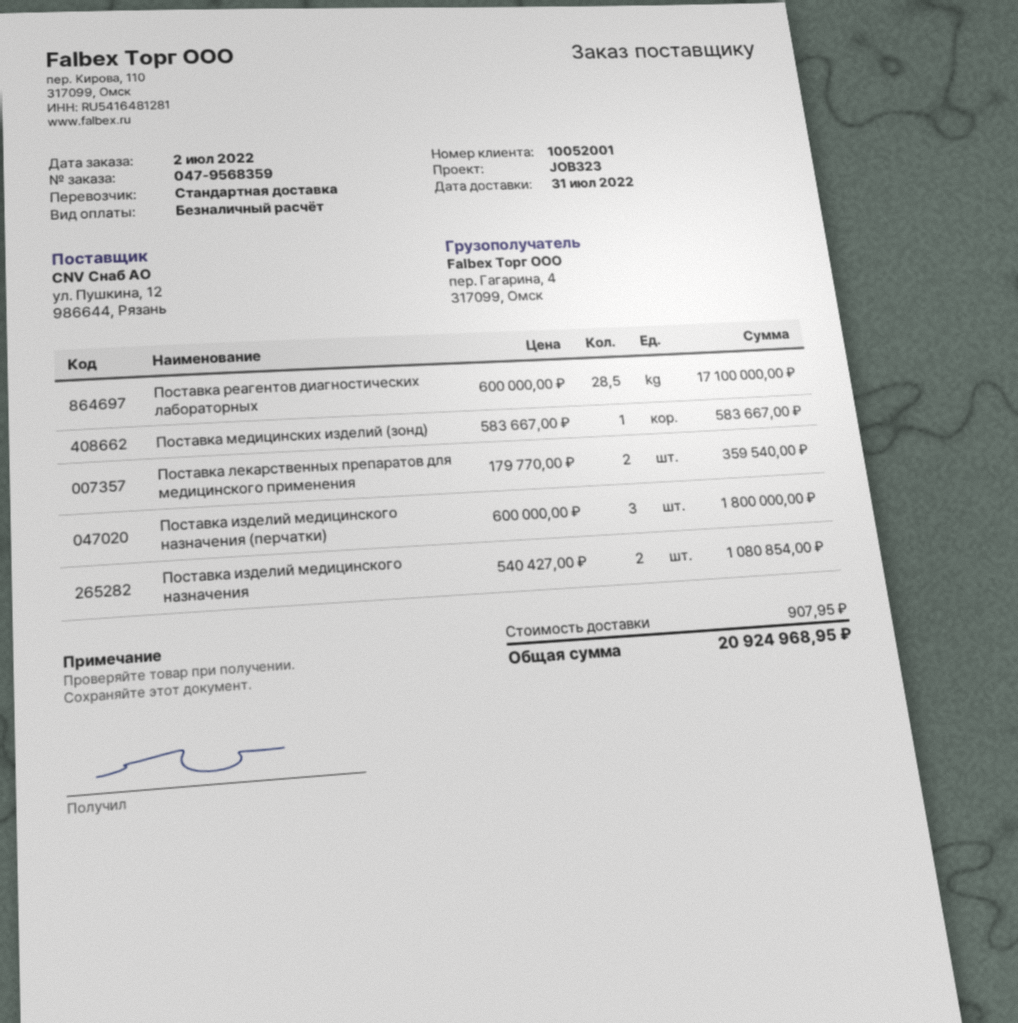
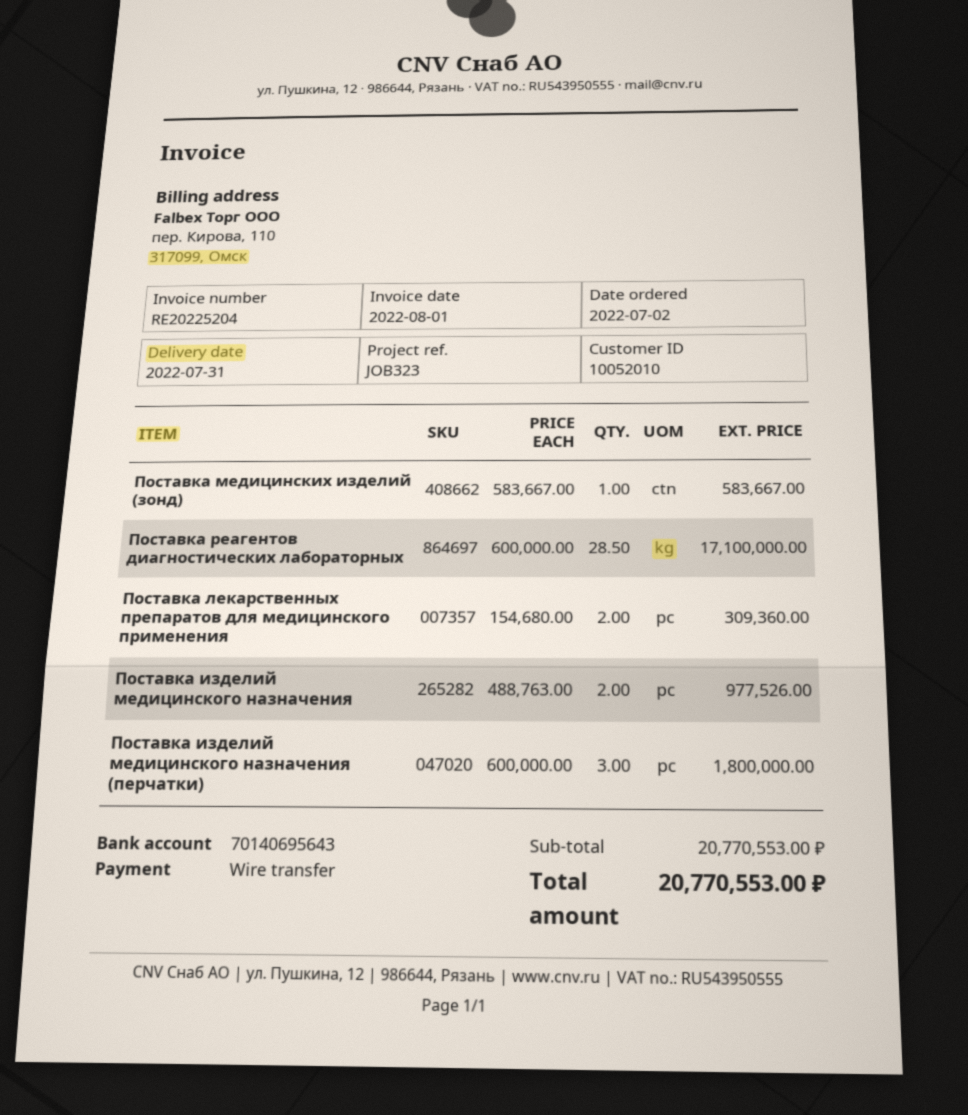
customer number: 10052001 -> 10052010
Поставка лекарственных препаратов для медицинского применения: 2 x 179770.00 = 359540.00 -> 2 x 154680.00 = 309360.00
Поставка изделий медицинского назначения: 2 x 540427.00 = 1080854.00 -> 2 x 488763.00 = 977526.00
shipping: 907.95 -> none
total: 20924968.95 -> 20770553.00

